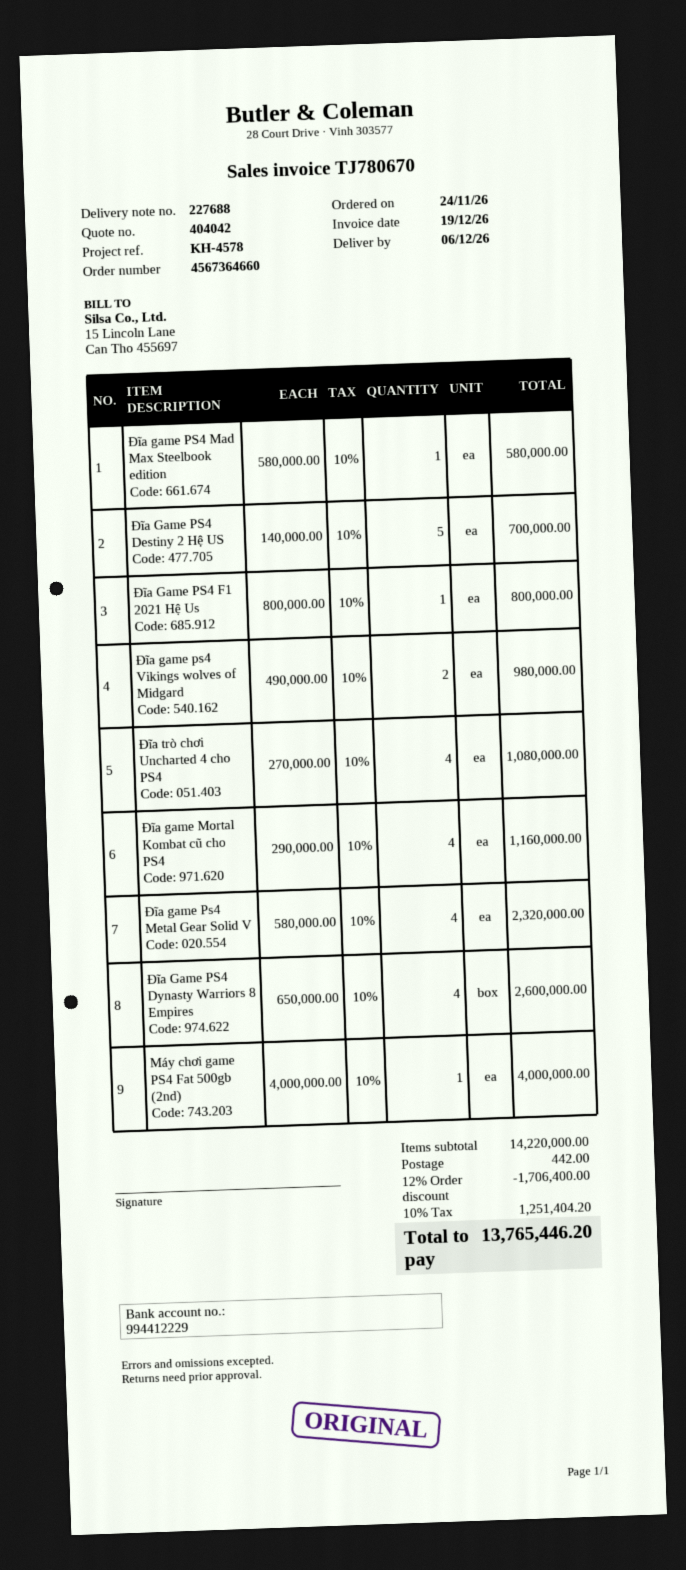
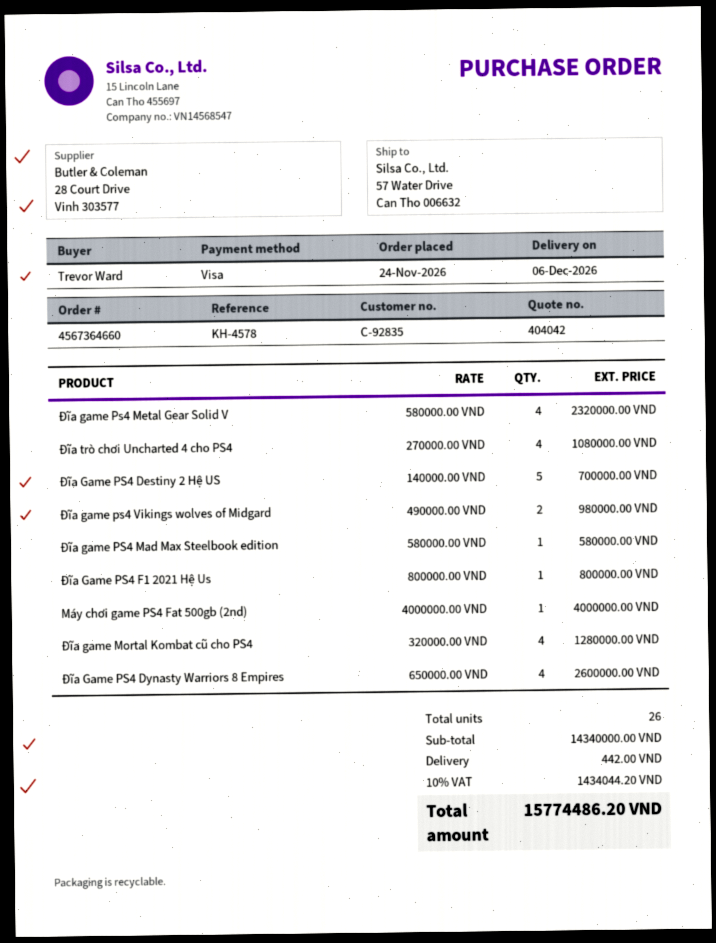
Đĩa game Mortal Kombat cũ cho PS4: 4 x 290000.00 = 1160000.00 -> 4 x 320000.00 = 1280000.00
subtotal: 14220000.00 -> 14340000.00
discount: 12% = 1706400.00 -> none
tax: 10% = 1251404.20 -> 10% = 1434044.20
total: 13765446.20 -> 15774486.20

